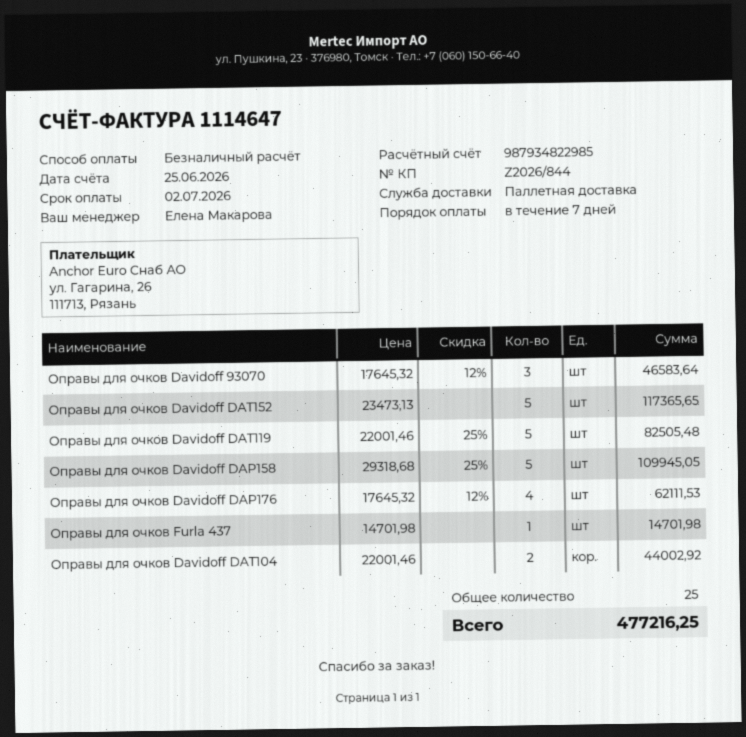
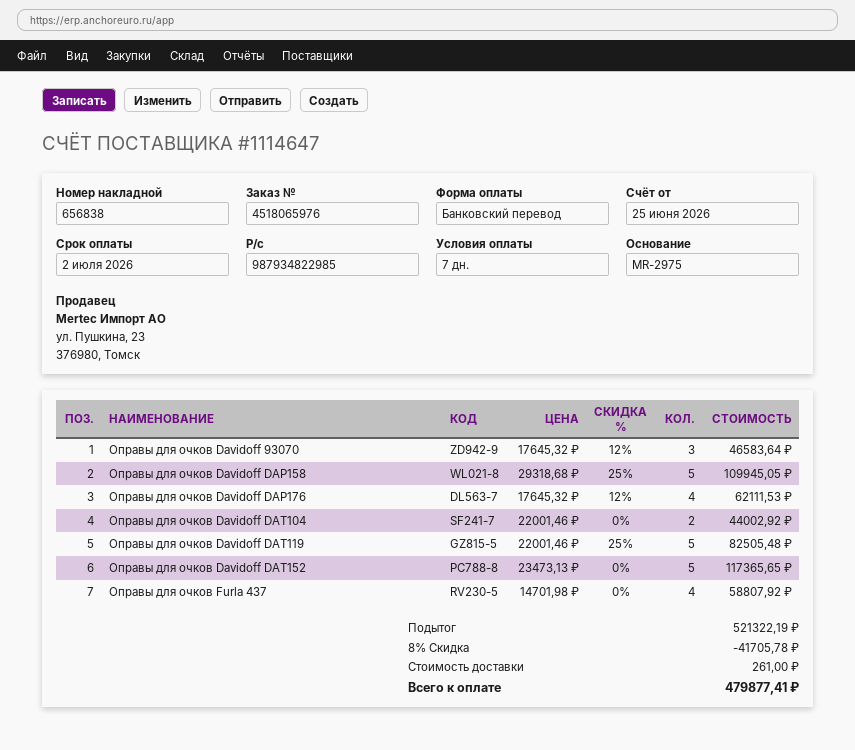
Оправы для очков Furla 437: 1 x 14701.98 = 14701.98 -> 4 x 14701.98 = 58807.92
discount: none -> 8% = 41705.78
shipping: none -> 261.00
total: 477216.25 -> 479877.41

